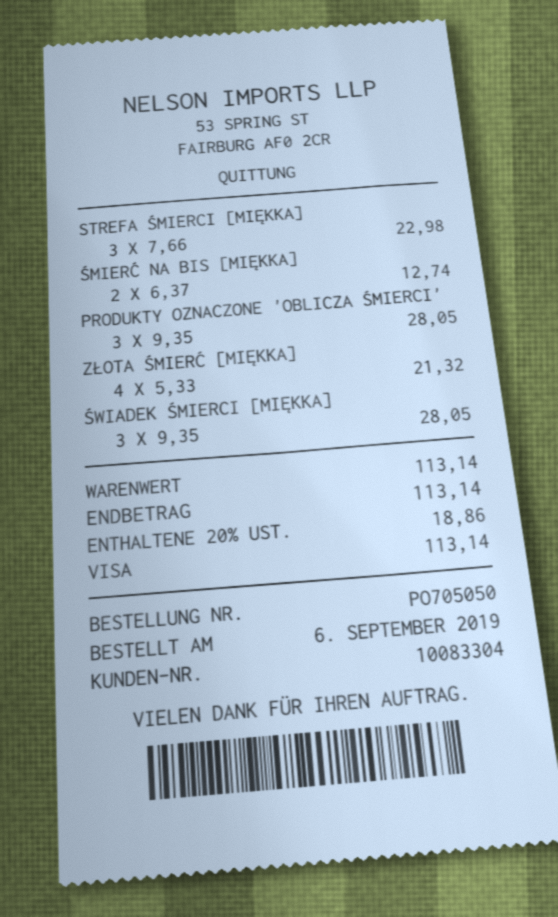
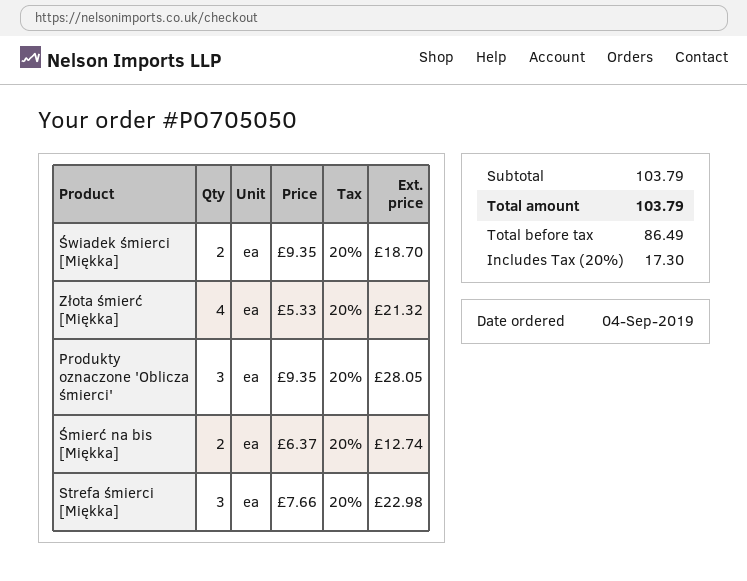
order date: 2019-09-06 -> 2019-09-04
ŚWIADEK ŚMIERCI [MIĘKKA]: 3 x 9.35 = 28.05 -> 2 x 9.35 = 18.70
subtotal: 113.14 -> 103.79
tax: 20% = 18.86 -> 20% = 17.30
total: 113.14 -> 103.79

